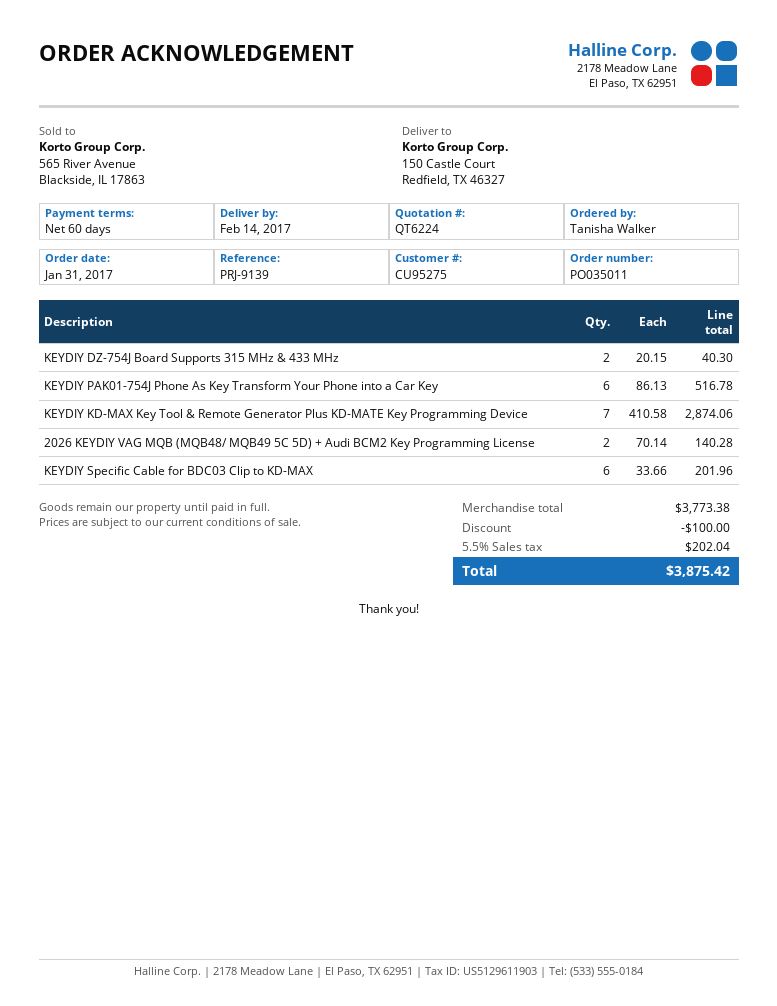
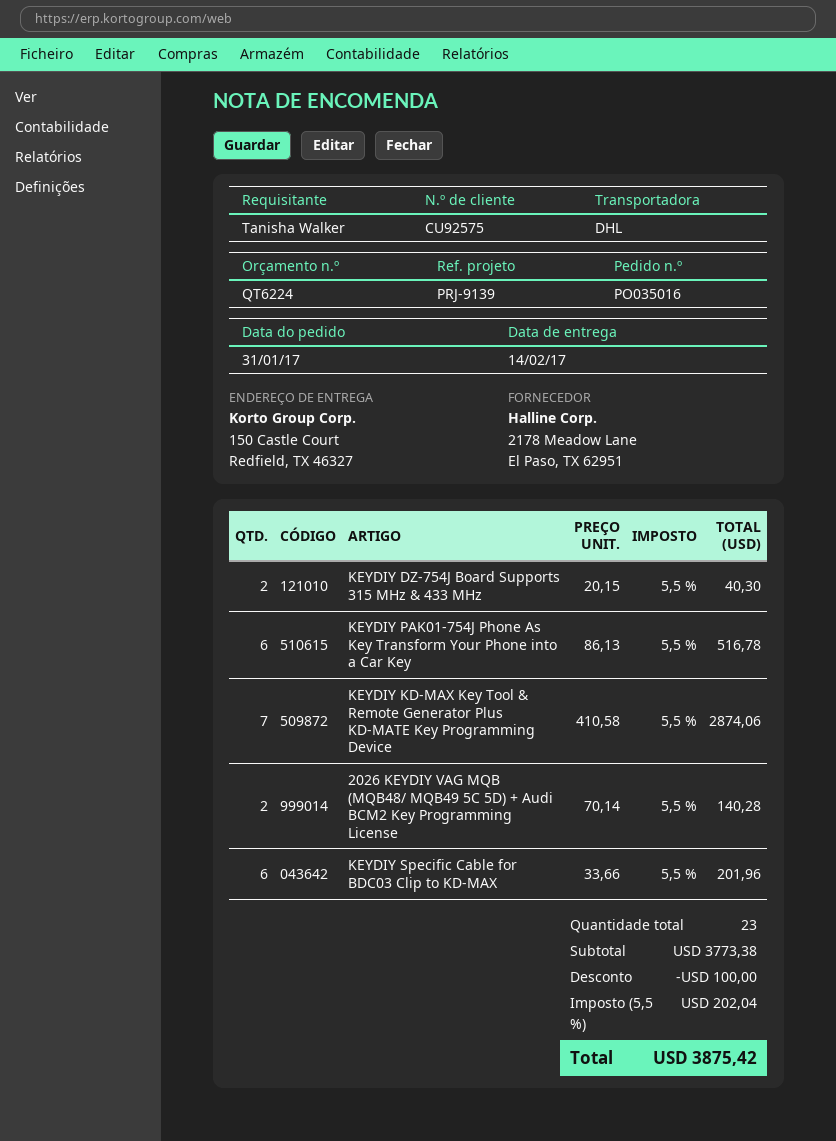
order number: PO035011 -> PO035016
customer number: CU95275 -> CU92575

